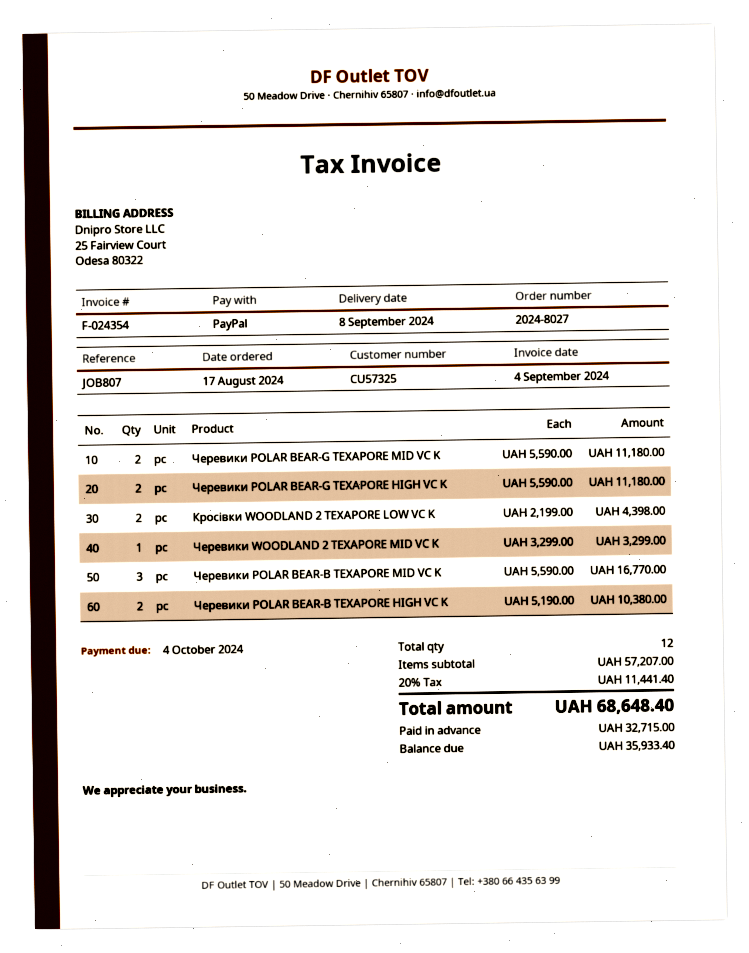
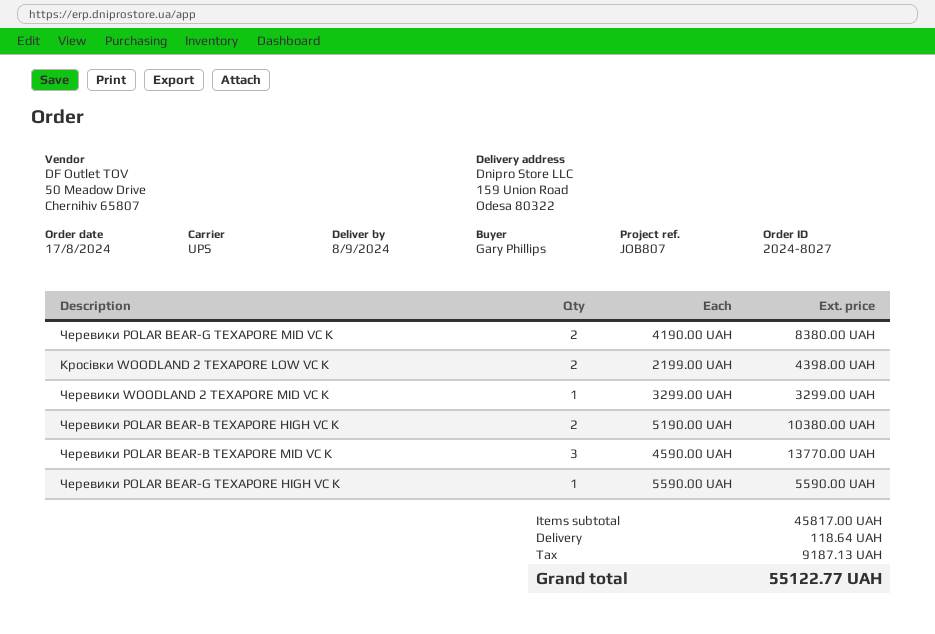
Черевики POLAR BEAR-G TEXAPORE MID VC K: 2 x 5590.00 = 11180.00 -> 2 x 4190.00 = 8380.00
Черевики POLAR BEAR-G TEXAPORE HIGH VC K: 2 x 5590.00 = 11180.00 -> 1 x 5590.00 = 5590.00
Черевики POLAR BEAR-B TEXAPORE MID VC K: 3 x 5590.00 = 16770.00 -> 3 x 4590.00 = 13770.00
subtotal: 57207.00 -> 45817.00
shipping: none -> 118.64
tax: 11441.40 -> 9187.13
total: 68648.40 -> 55122.77

